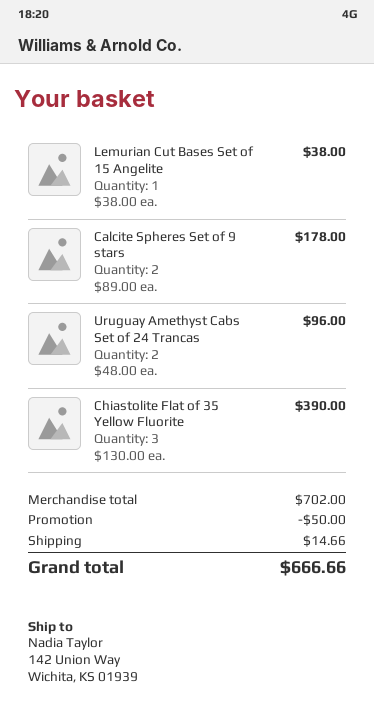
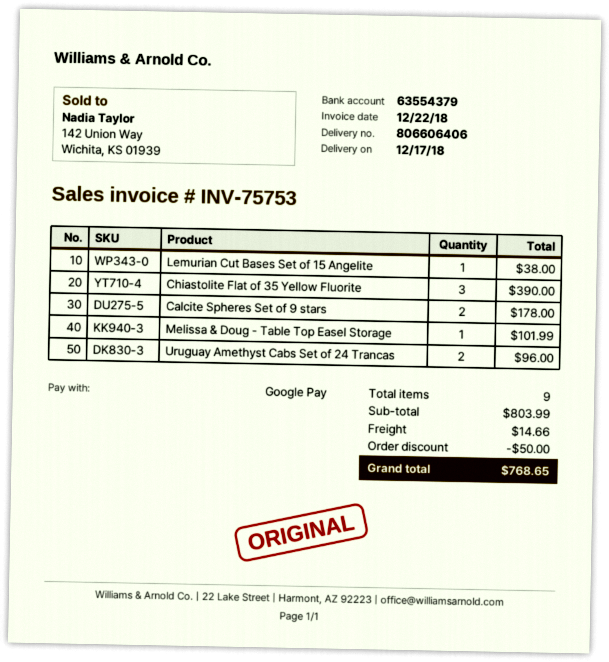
Melissa & Doug - Table Top Easel Storage: none -> 1 for 101.99
subtotal: 702.00 -> 803.99
total: 666.66 -> 768.65

